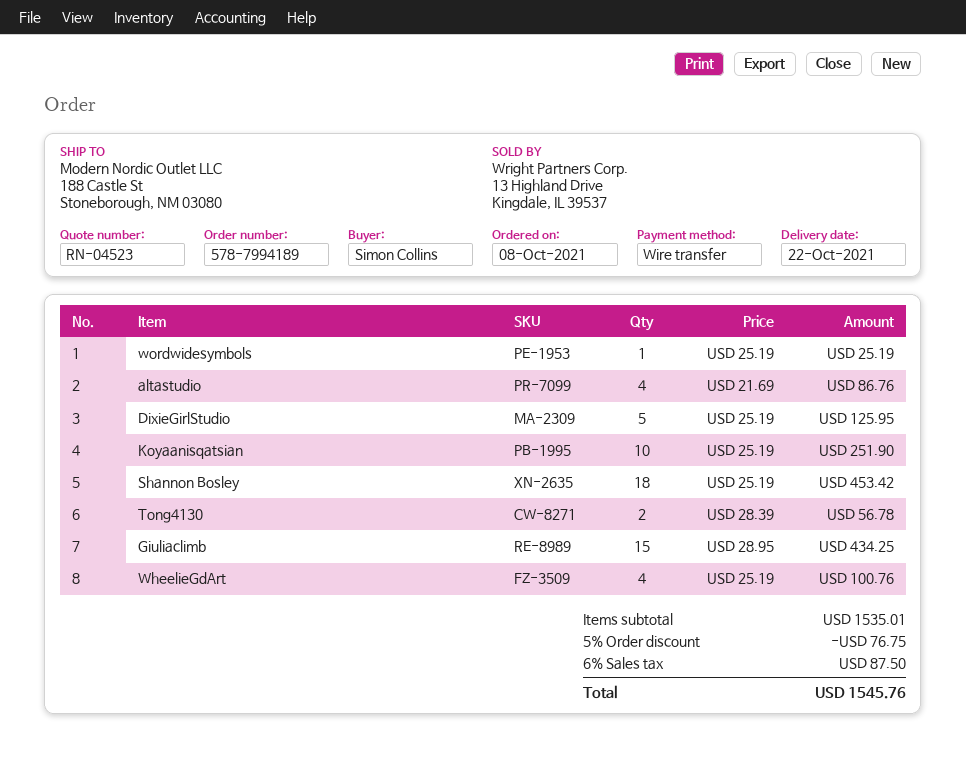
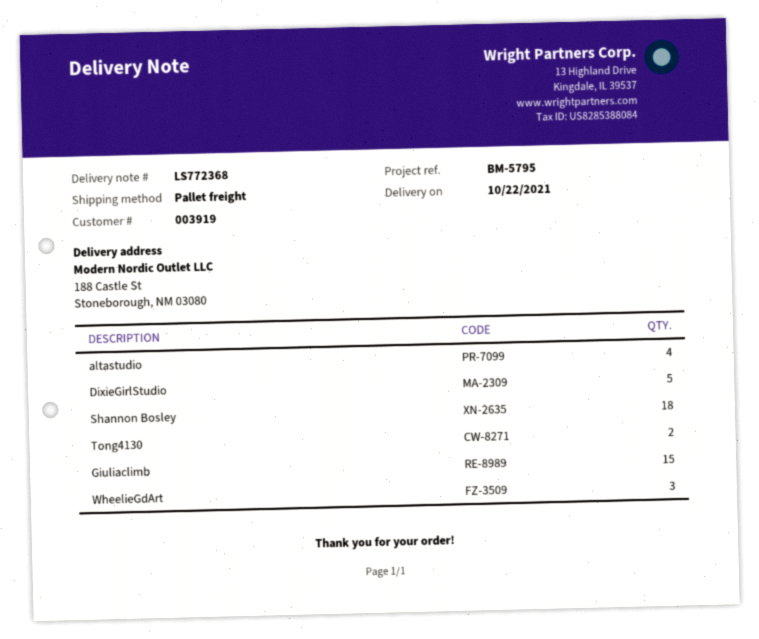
wordwidesymbols: 1 -> none
Koyaanisqatsian: 10 -> none
WheelieGdArt: 4 -> 3

